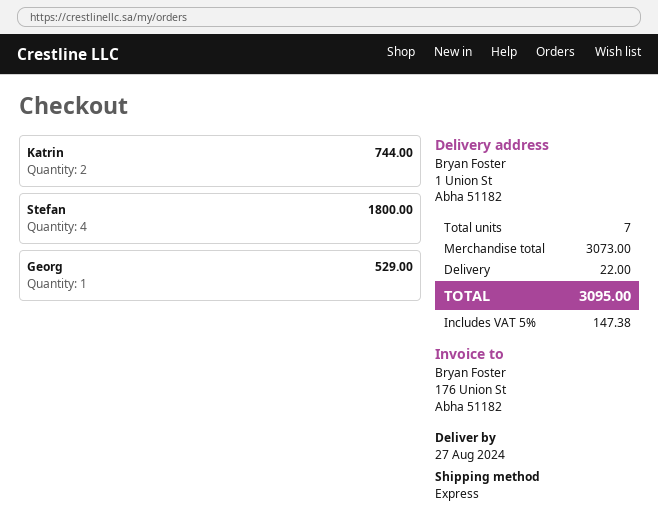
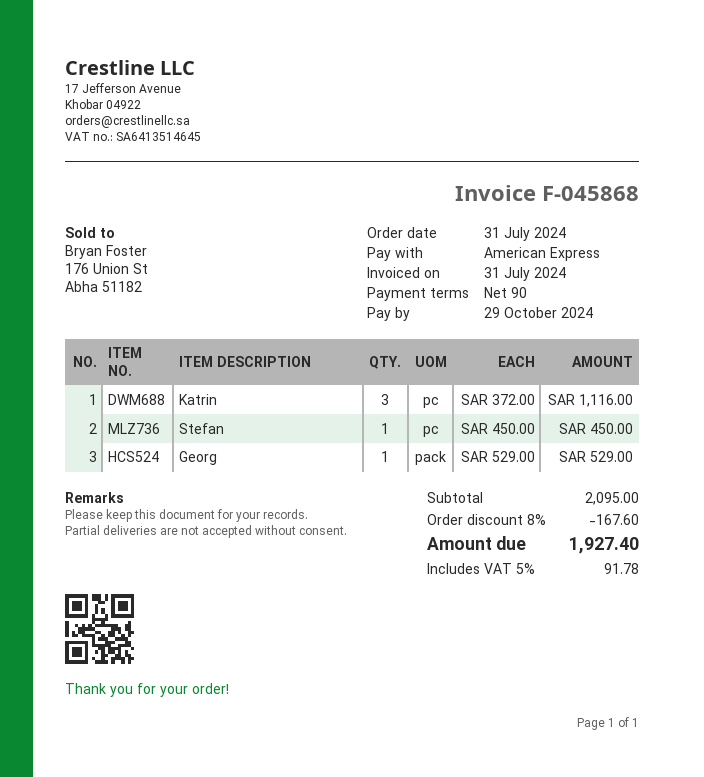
Katrin: 2 for 744.00 -> 3 for 1116.00
Stefan: 4 for 1800.00 -> 1 for 450.00
subtotal: 3073.00 -> 2095.00
discount: none -> 8% = 167.60
shipping: 22.00 -> none
tax: 5% = 147.38 -> 5% = 91.78
total: 3095.00 -> 1927.40

